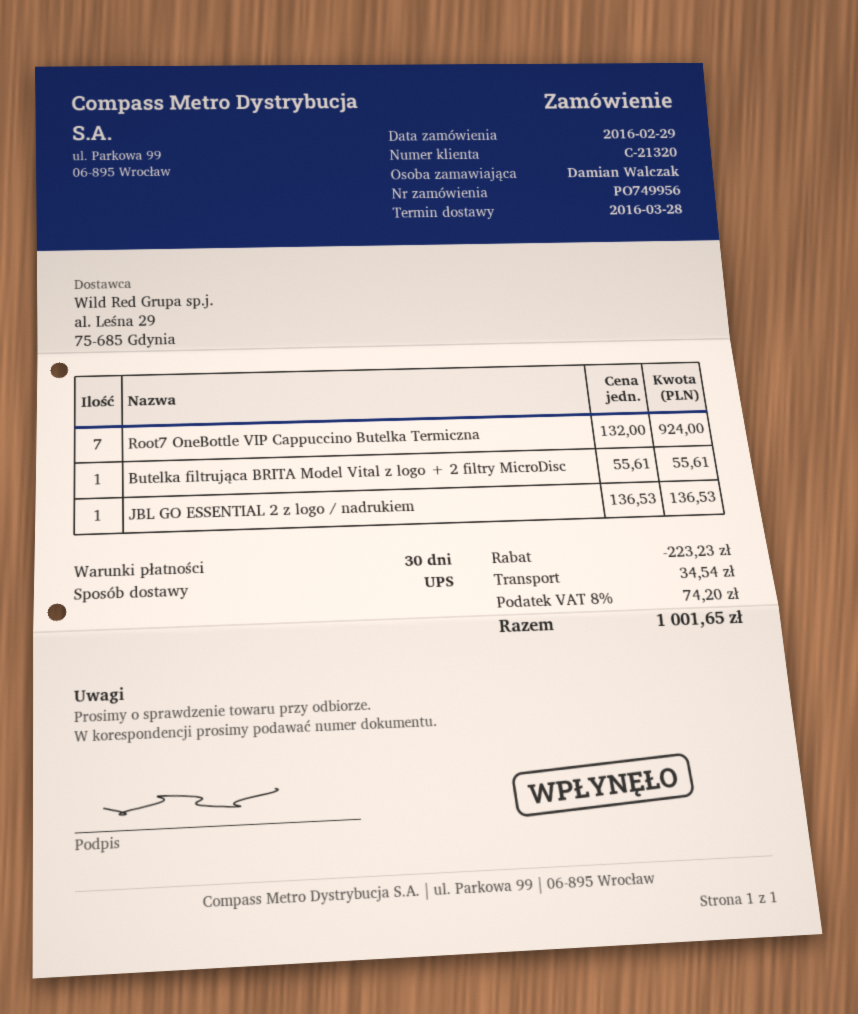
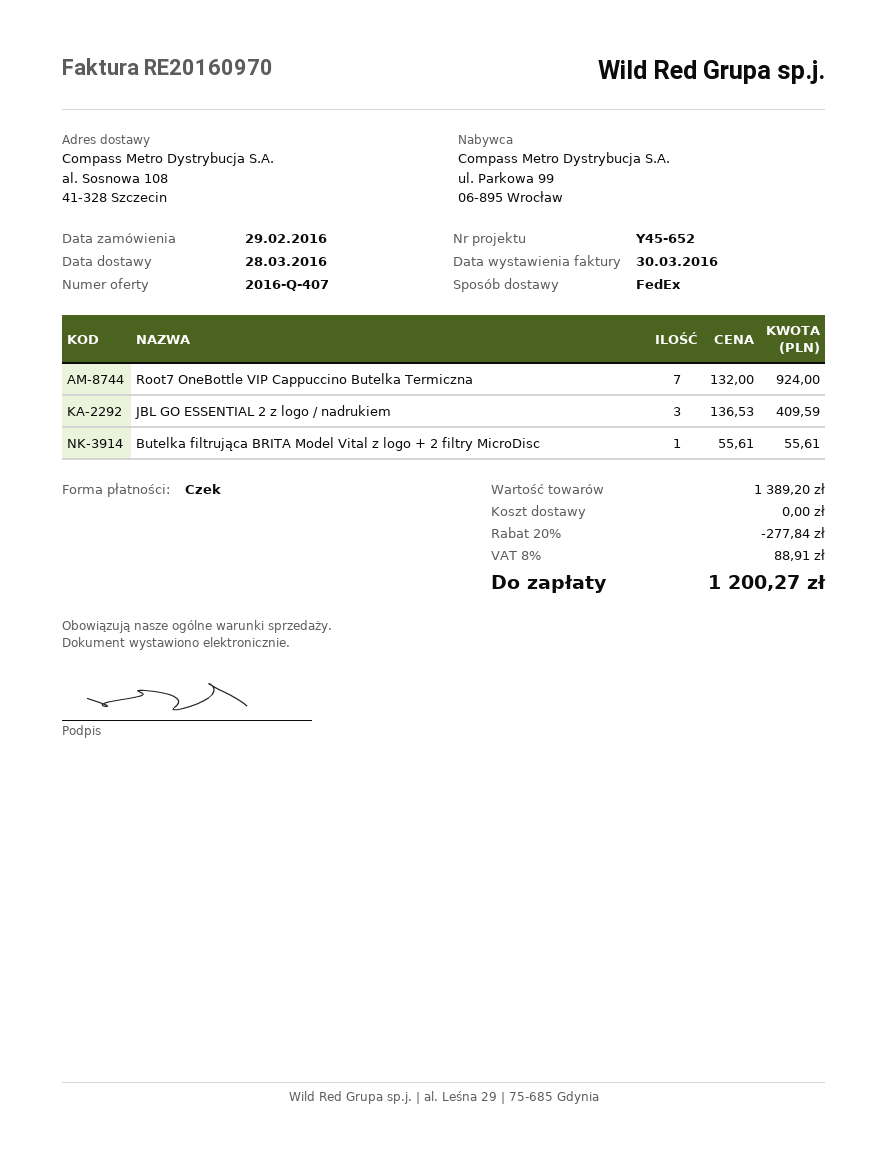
shipping method: UPS -> FedEx
JBL GO ESSENTIAL 2 z logo / nadrukiem: 1 x 136.53 = 136.53 -> 3 x 136.53 = 409.59
discount: 223.23 -> 277.84
shipping: 34.54 -> 0.00
tax: 8% = 74.20 -> 8% = 88.91
total: 1001.65 -> 1200.27

